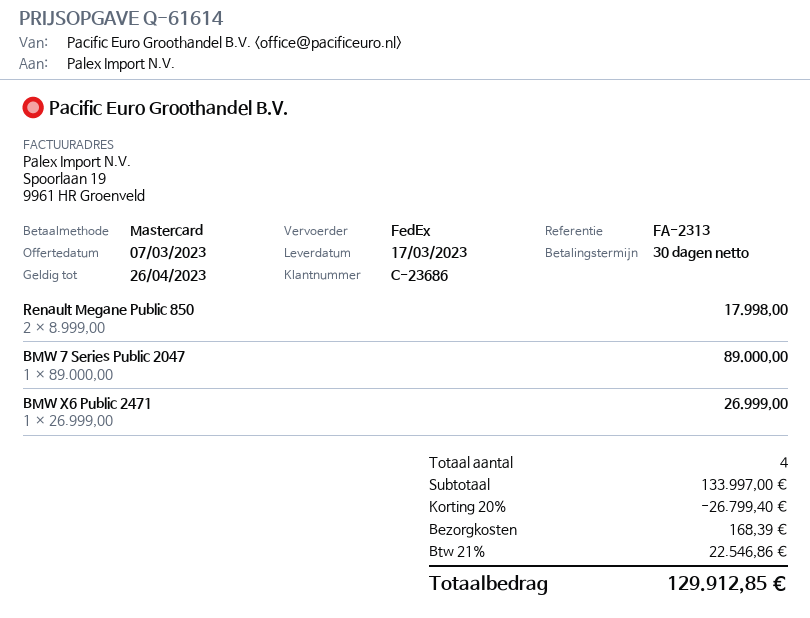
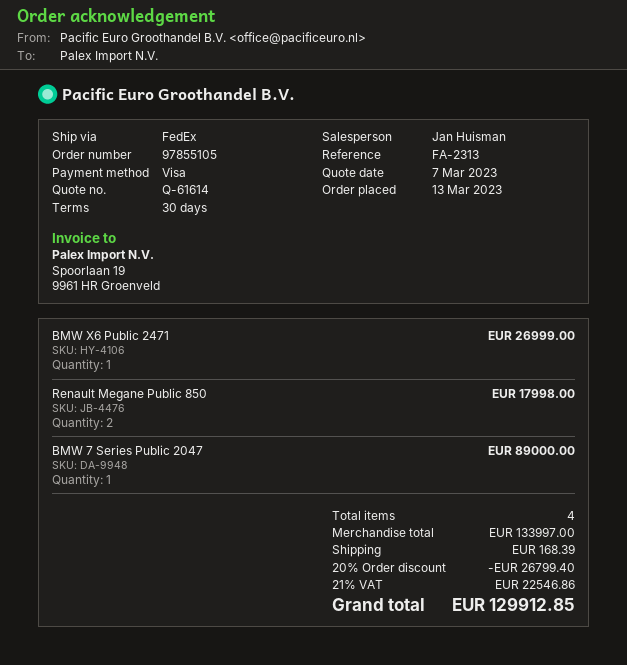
payment method: Mastercard -> Visa

